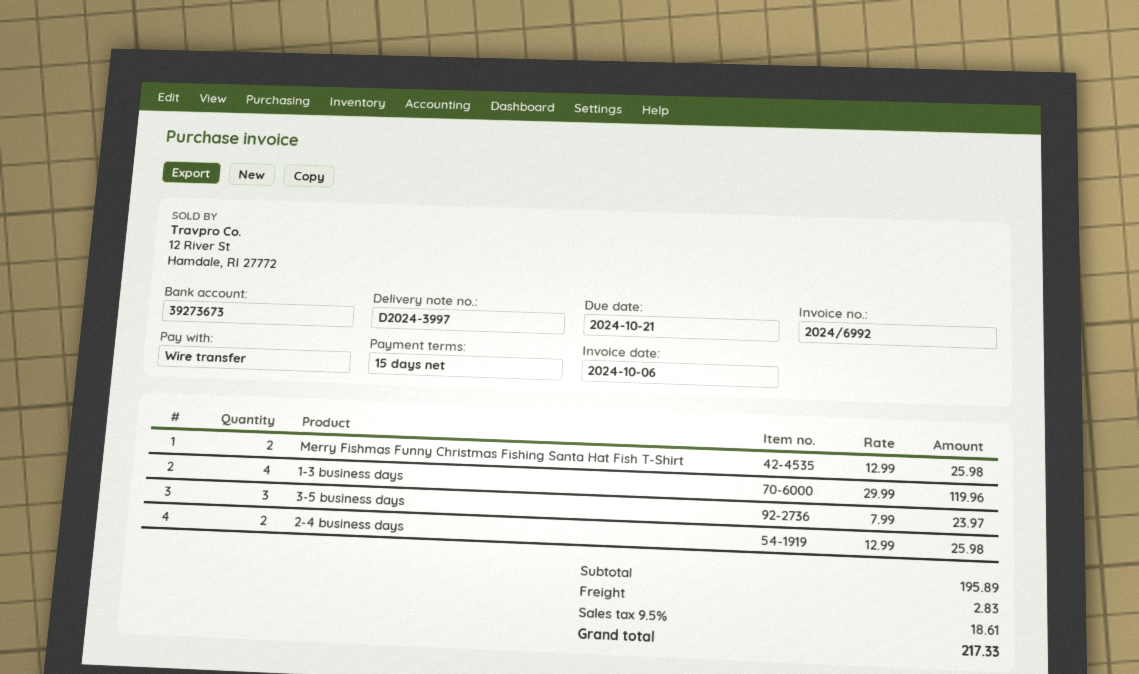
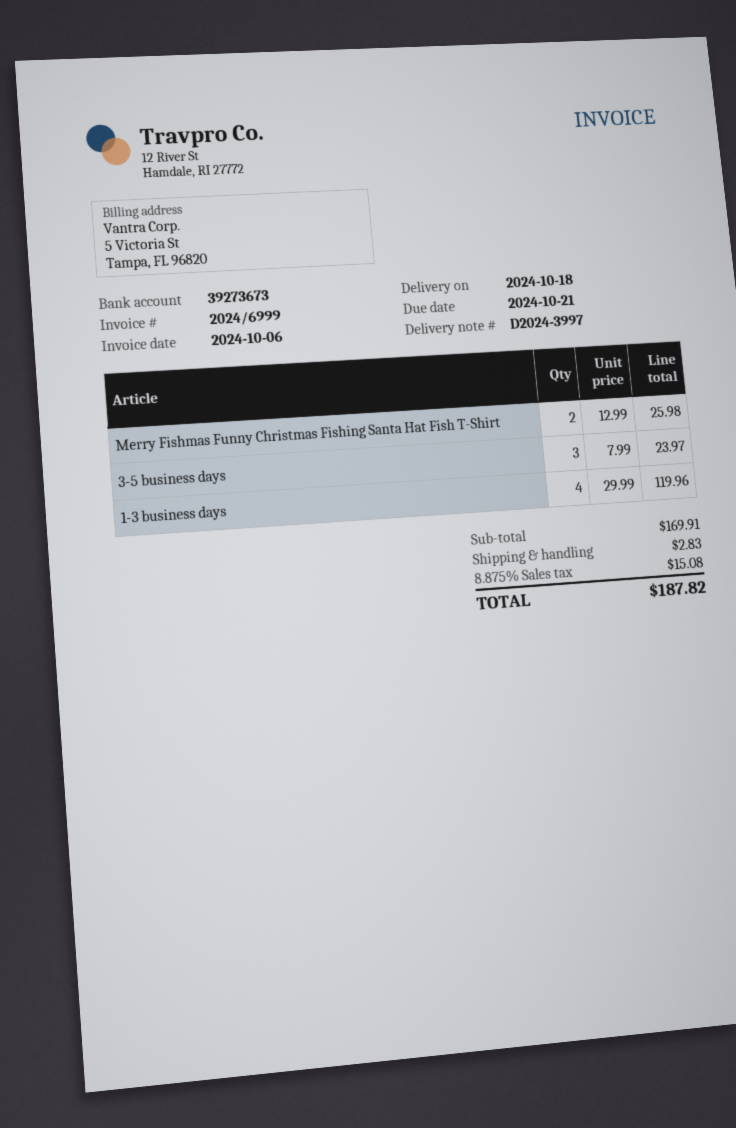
invoice number: 2024/6992 -> 2024/6999
2-4 business days: 2 x 12.99 = 25.98 -> none
subtotal: 195.89 -> 169.91
tax: 9.5% = 18.61 -> 8.875% = 15.08
total: 217.33 -> 187.82

